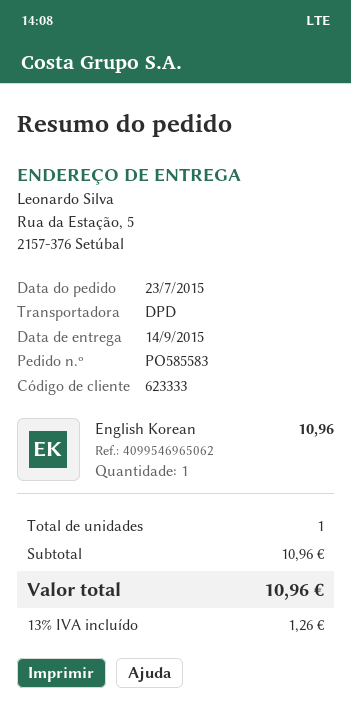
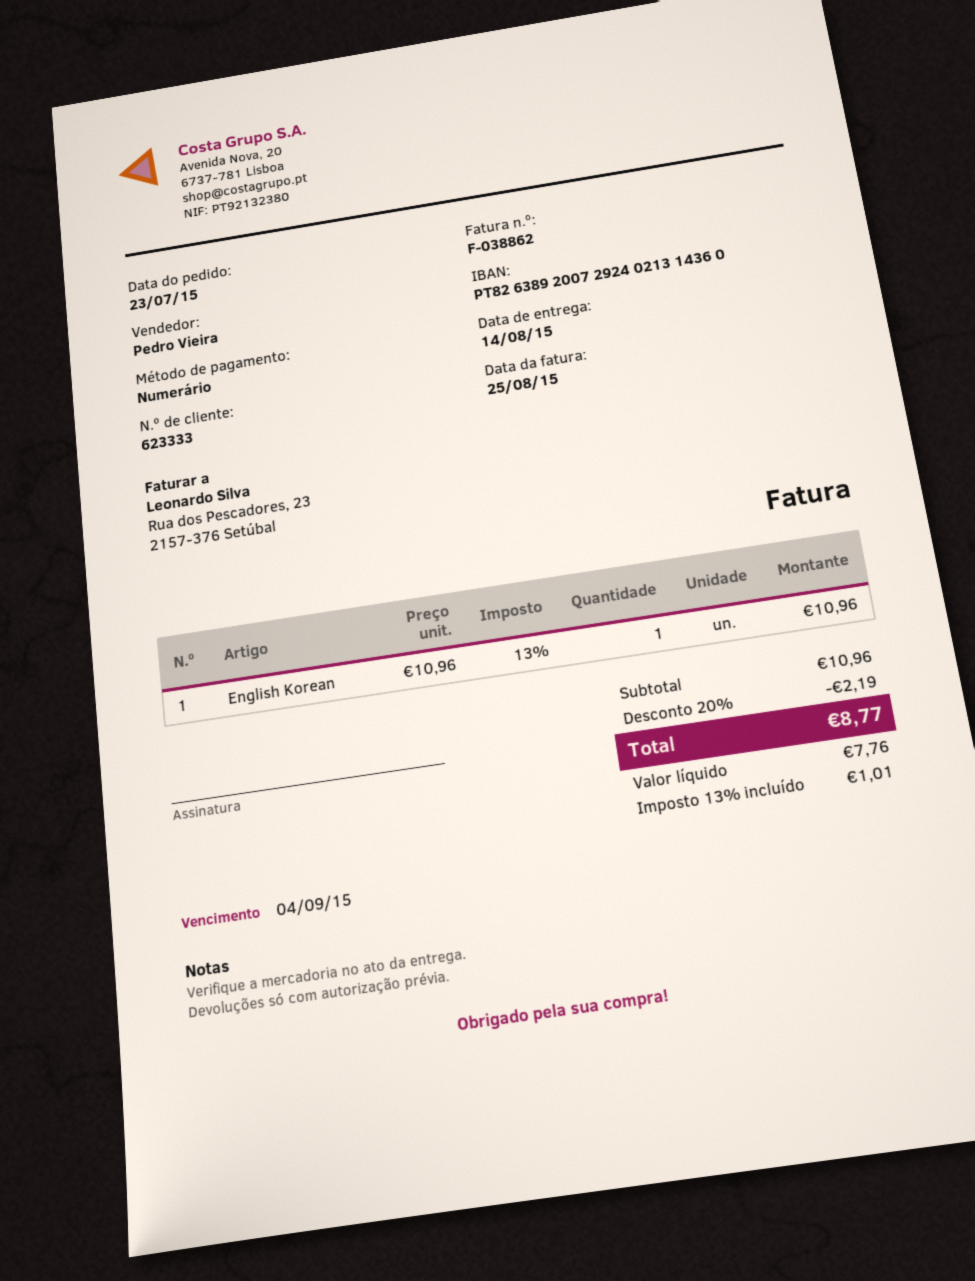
delivery date: 2015-09-14 -> 2015-08-14
discount: none -> 20% = 2.19
tax: 13% = 1.26 -> 13% = 1.01
total: 10.96 -> 8.77

